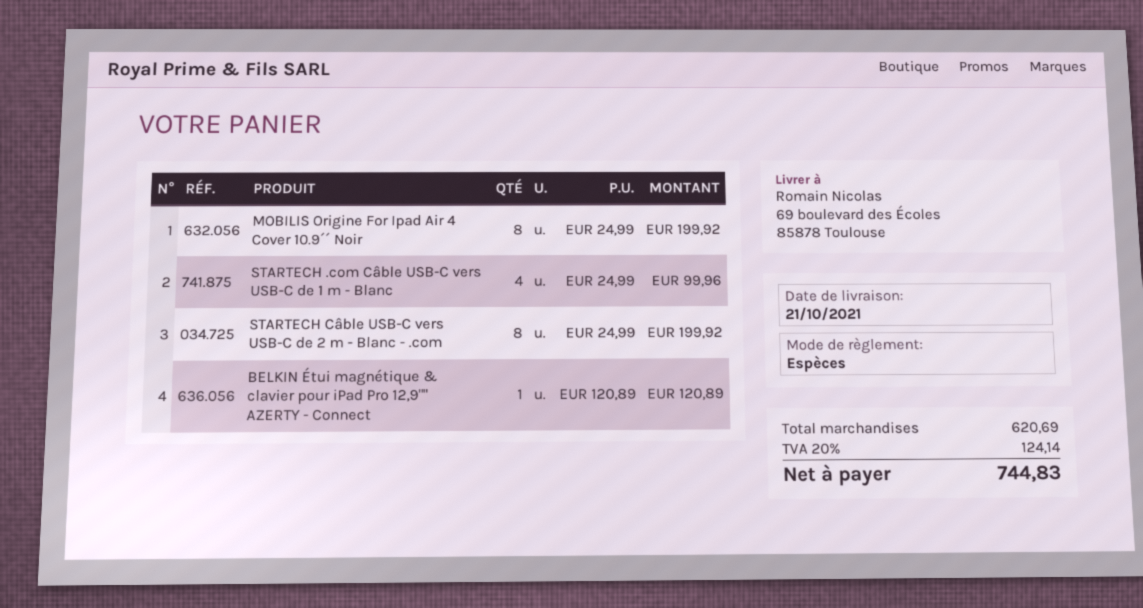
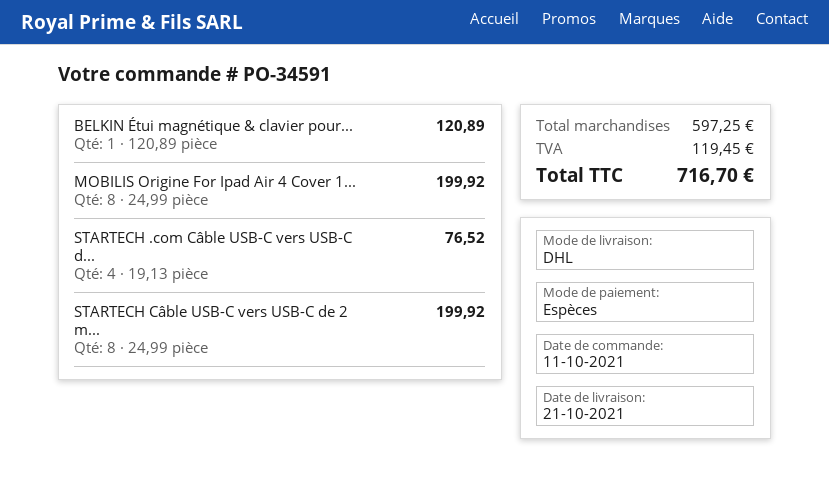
STARTECH .com Câble USB-C vers USB-C de 1 m - Blanc: 4 x 24.99 = 99.96 -> 4 x 19.13 = 76.52
subtotal: 620.69 -> 597.25
tax: 124.14 -> 119.45
total: 744.83 -> 716.70

